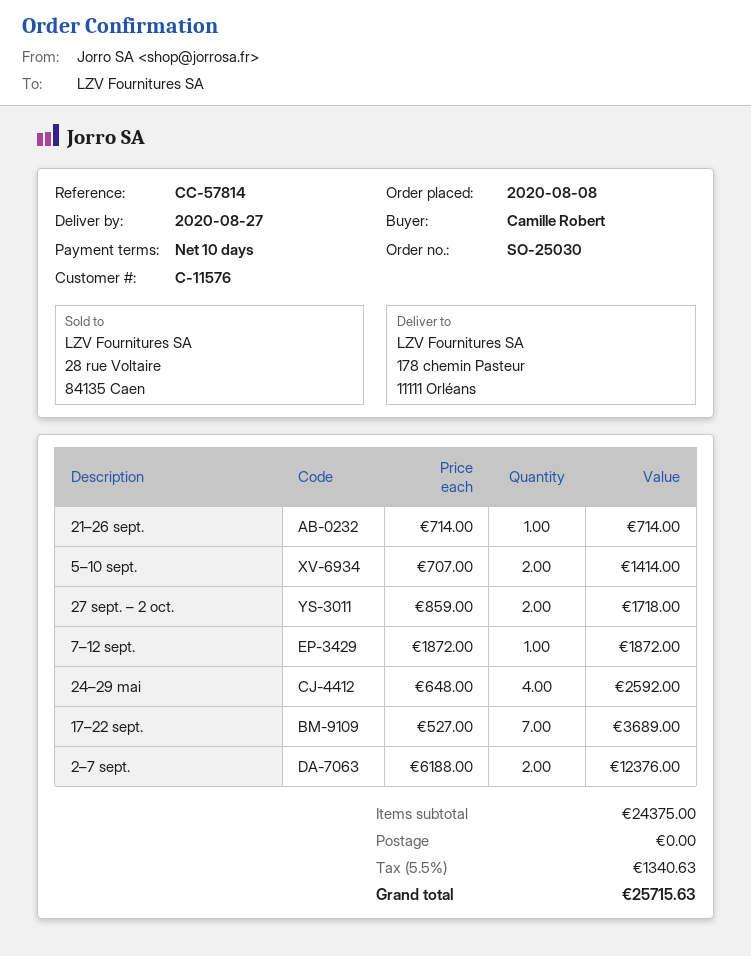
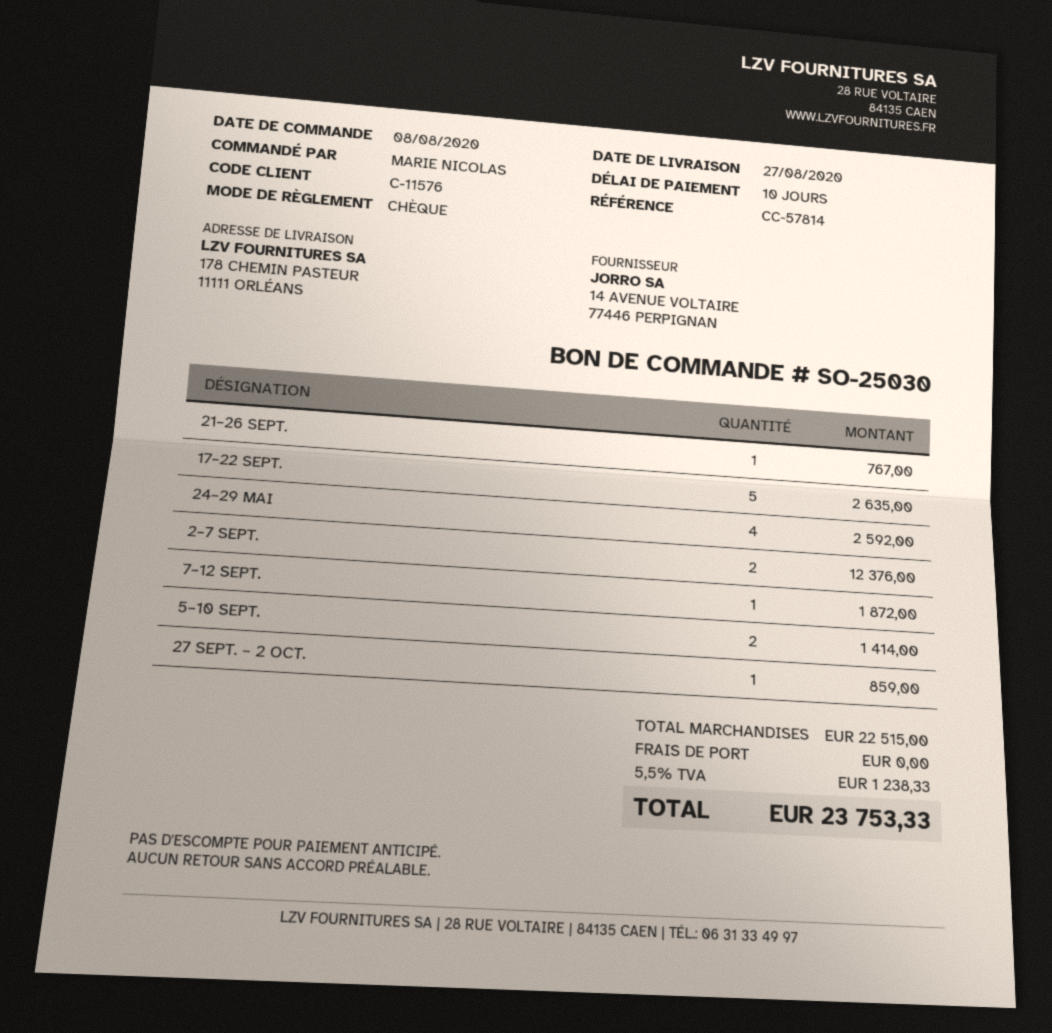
ordered by: Camille Robert -> MARIE NICOLAS
21–26 sept.: 1 for 714.00 -> 1 for 767.00
27 sept. – 2 oct.: 2 for 1718.00 -> 1 for 859.00
17–22 sept.: 7 for 3689.00 -> 5 for 2635.00
subtotal: 24375.00 -> 22515.00
tax: 5.5% = 1340.63 -> 5.5% = 1238.33
total: 25715.63 -> 23753.33

